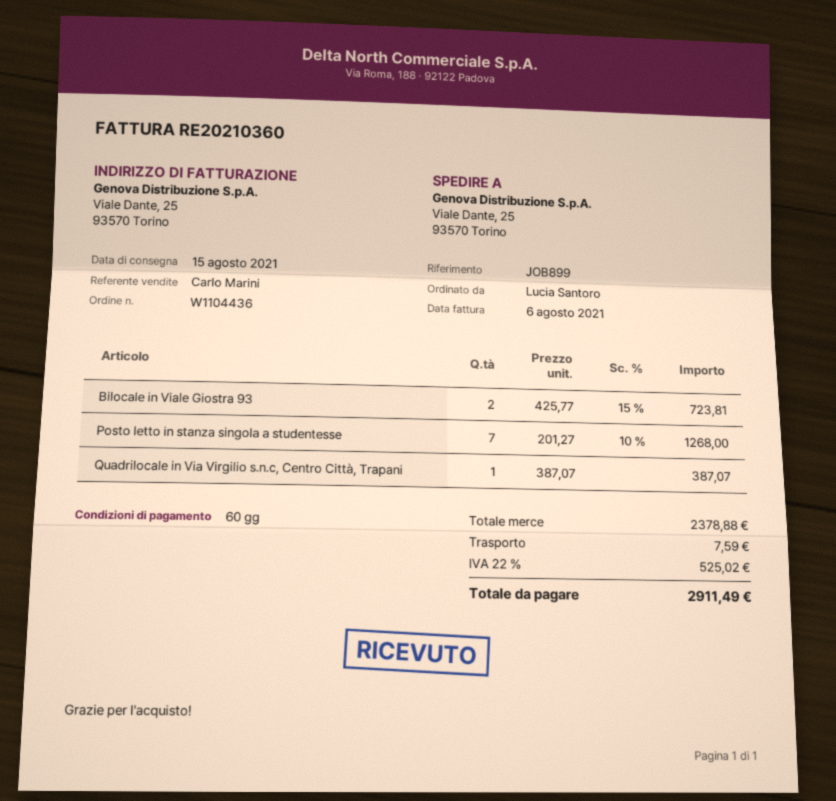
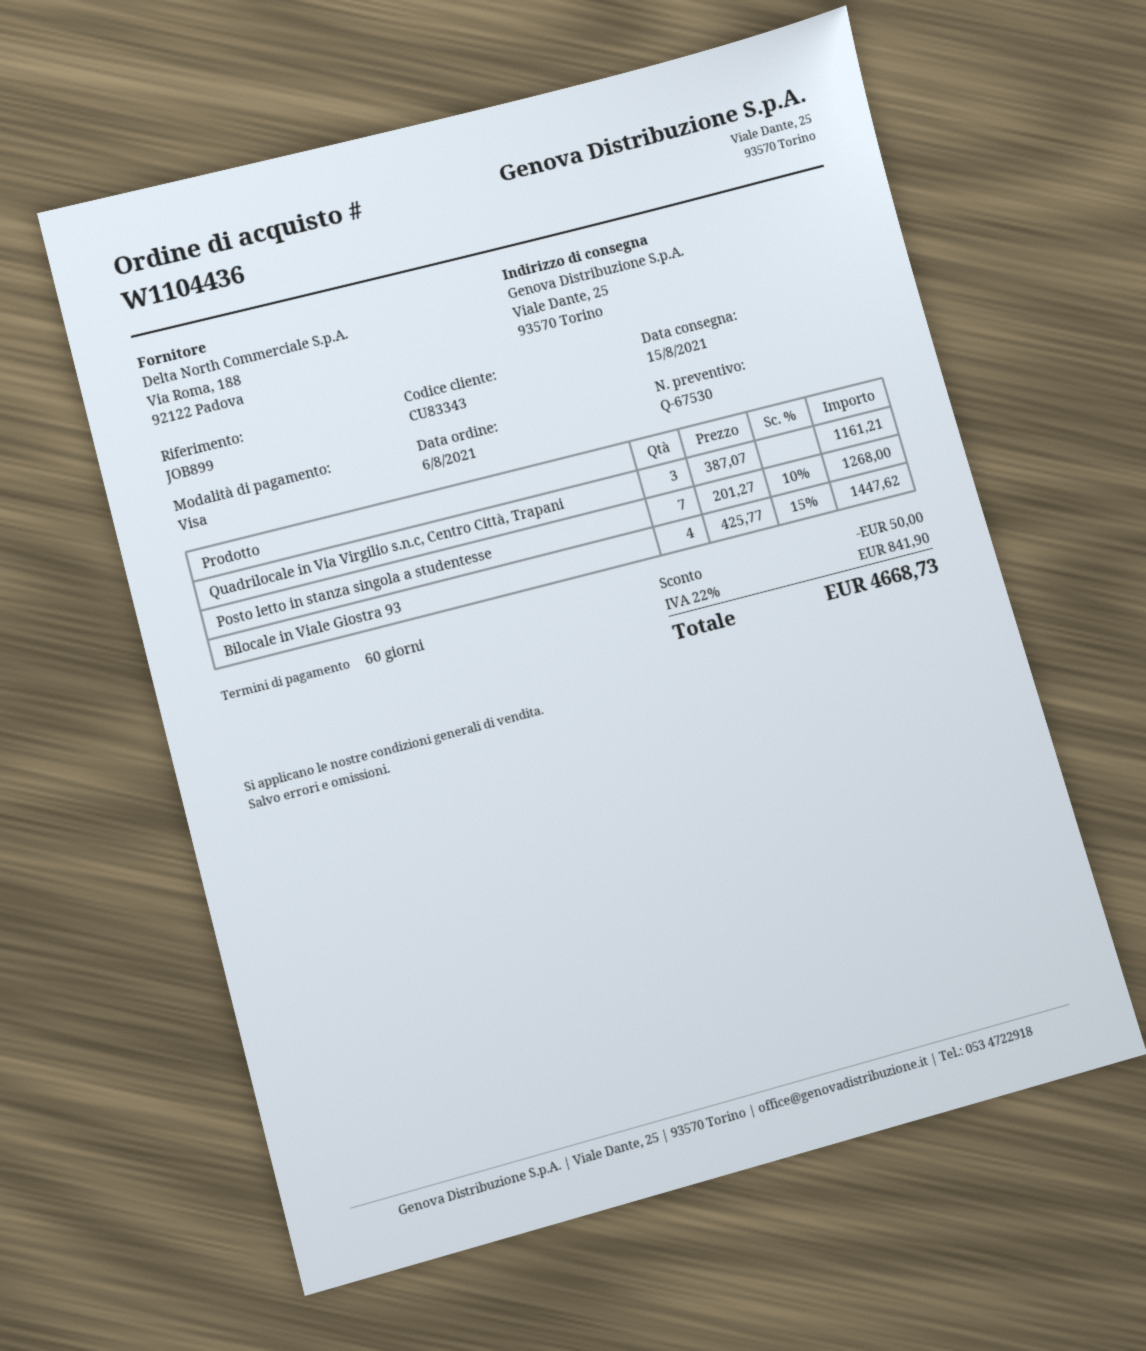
Bilocale in Viale Giostra 93: 2 x 425.77 - 15% = 723.81 -> 4 x 425.77 - 15% = 1447.62
Quadrilocale in Via Virgilio s.n.c, Centro Città, Trapani: 1 x 387.07 = 387.07 -> 3 x 387.07 = 1161.21
discount: none -> 50.00
shipping: 7.59 -> none
tax: 22% = 525.02 -> 22% = 841.90
total: 2911.49 -> 4668.73

